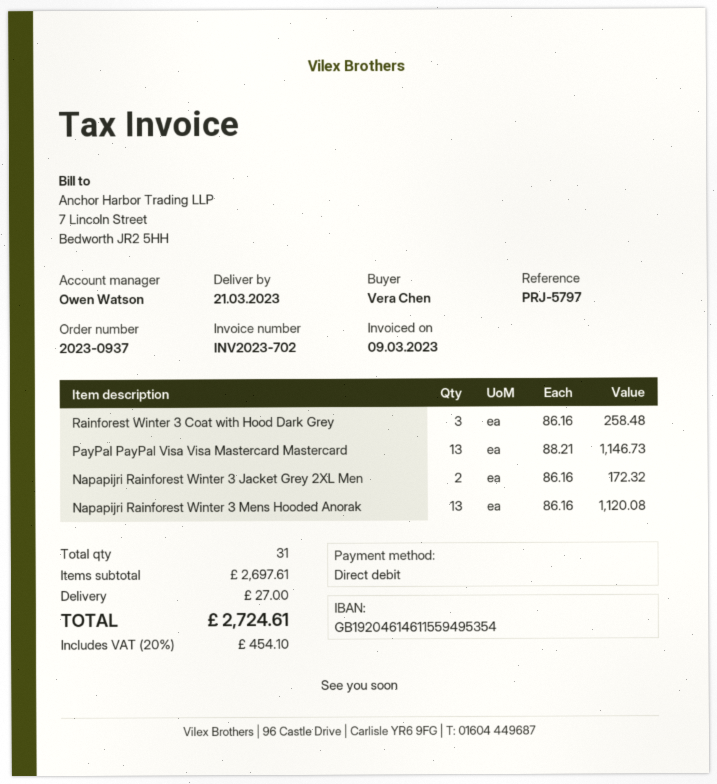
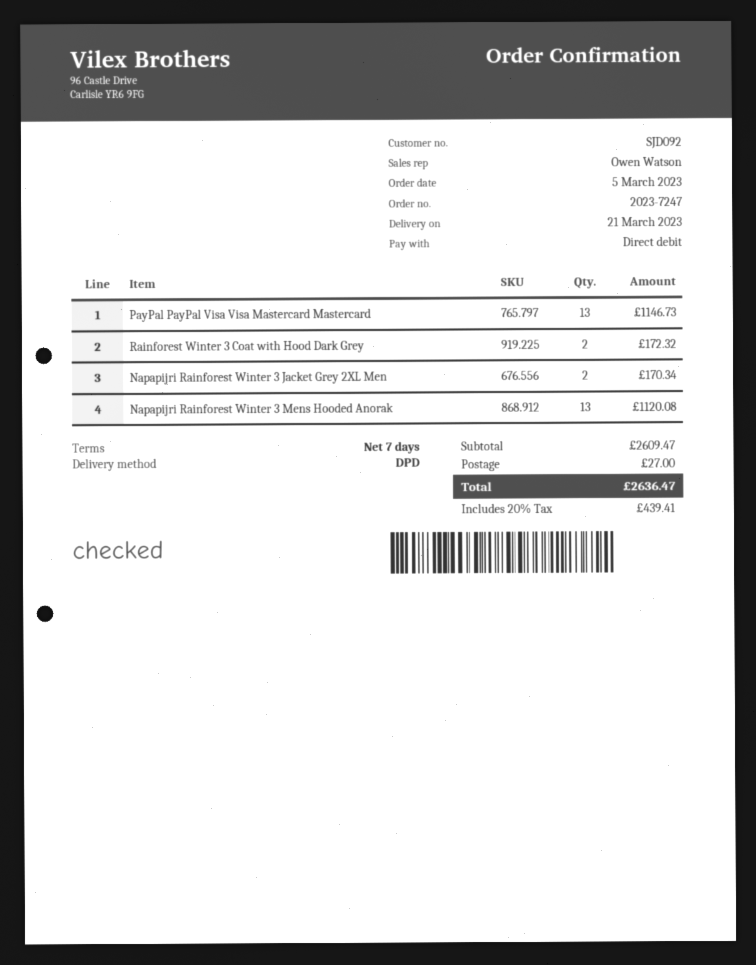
order number: 2023-0937 -> 2023-7247
Rainforest Winter 3 Coat with Hood Dark Grey: 3 for 258.48 -> 2 for 172.32
Napapijri Rainforest Winter 3 Jacket Grey 2XL Men: 2 for 172.32 -> 2 for 170.34
subtotal: 2697.61 -> 2609.47
tax: 20% = 454.10 -> 20% = 439.41
total: 2724.61 -> 2636.47

